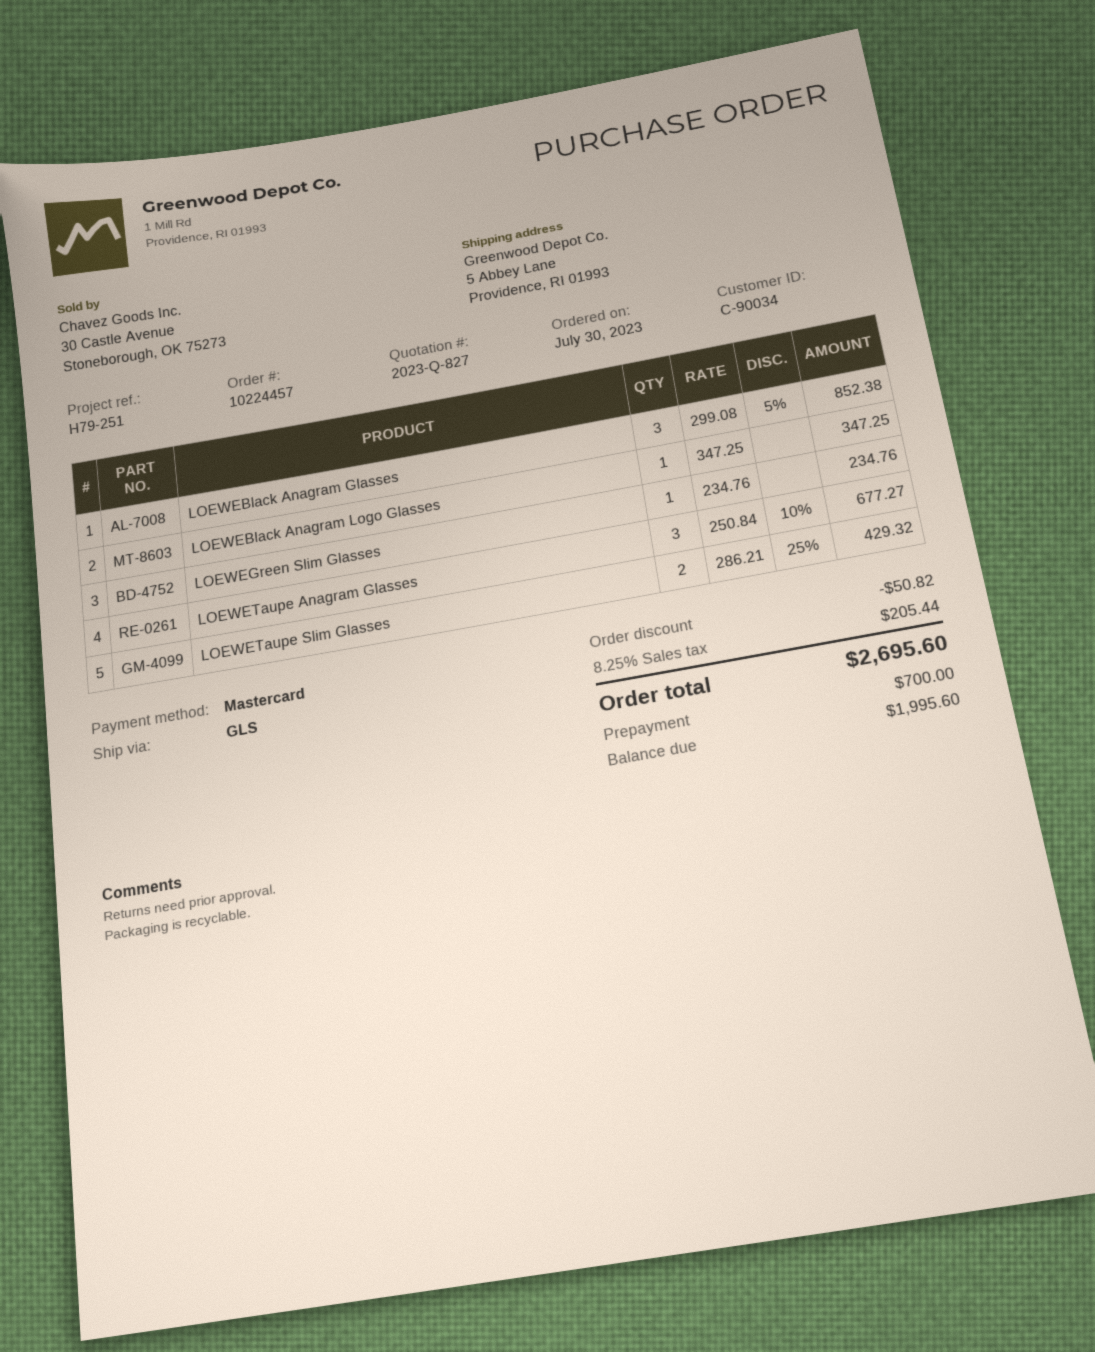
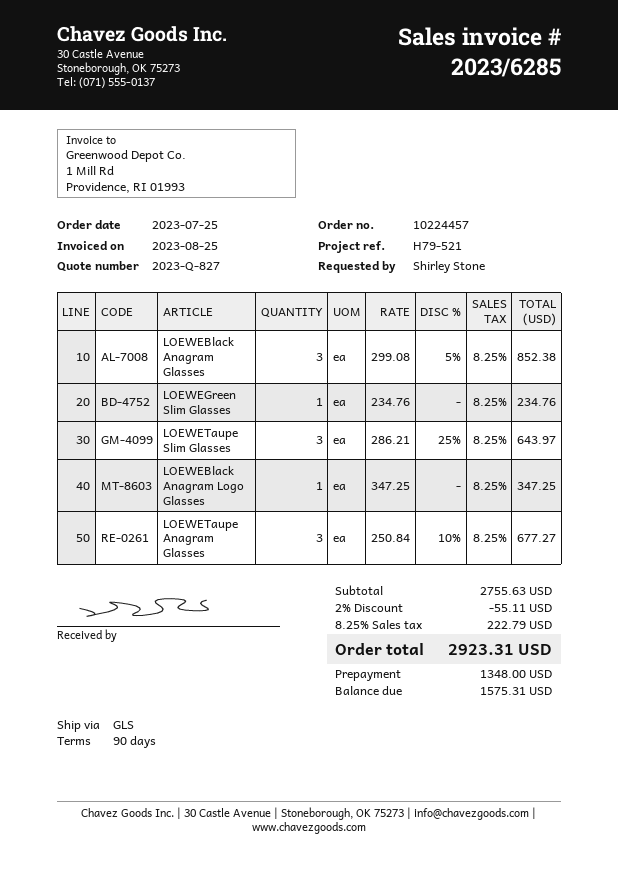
order date: 2023-07-30 -> 2023-07-25
reference: H79-251 -> H79-521
LOEWETaupe Slim Glasses: 2 x 286.21 - 25% = 429.32 -> 3 x 286.21 - 25% = 643.97
discount: 50.82 -> 55.11
tax: 8.25% = 205.44 -> 8.25% = 222.79
total: 2695.60 -> 2923.31
deposit: 700.00 -> 1348.00
balance: 1995.60 -> 1575.31

